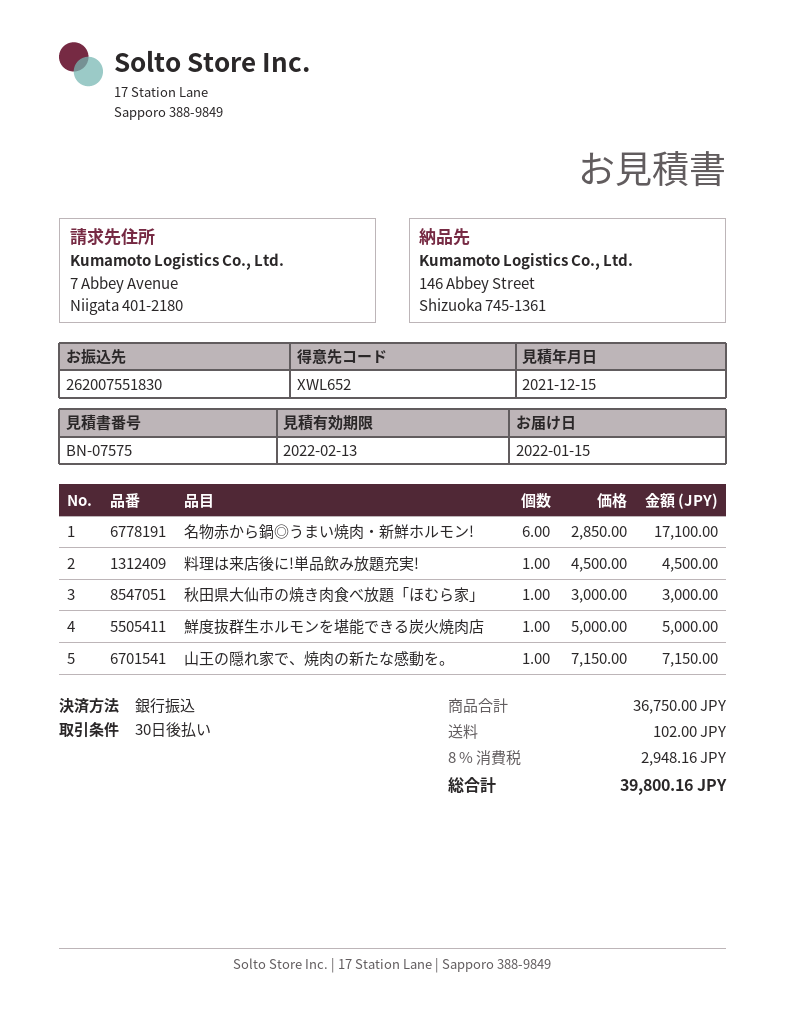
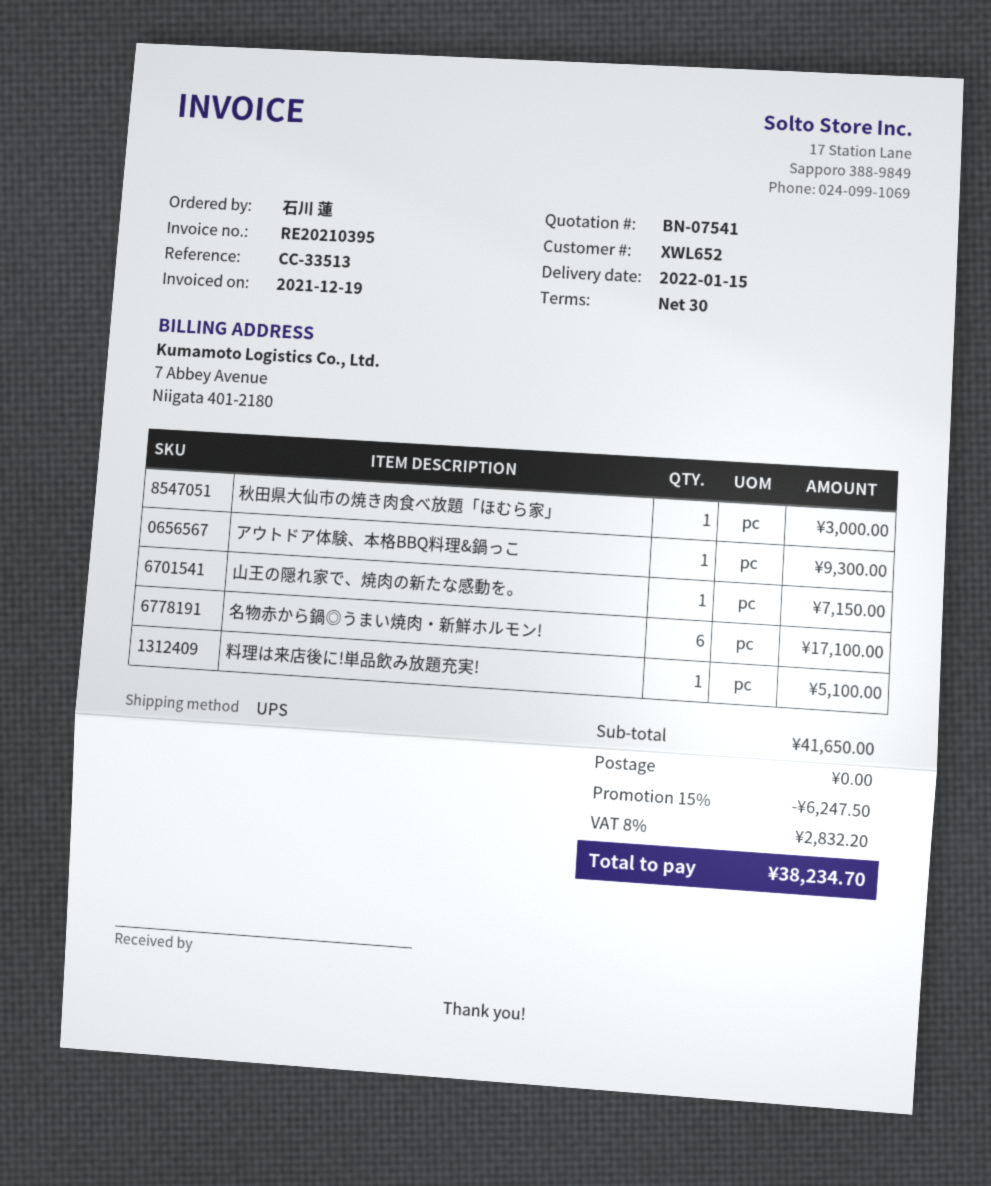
quote number: BN-07575 -> BN-07541
料理は来店後に!単品飲み放題充実!: 1 for 4500.00 -> 1 for 5100.00
鮮度抜群生ホルモンを堪能できる炭火焼肉店: 1 for 5000.00 -> none
アウトドア体験、本格BBQ料理&鍋っこ: none -> 1 for 9300.00
subtotal: 36750.00 -> 41650.00
discount: none -> 15% = 6247.50
shipping: 102.00 -> 0.00
tax: 8% = 2948.16 -> 8% = 2832.20
total: 39800.16 -> 38234.70

